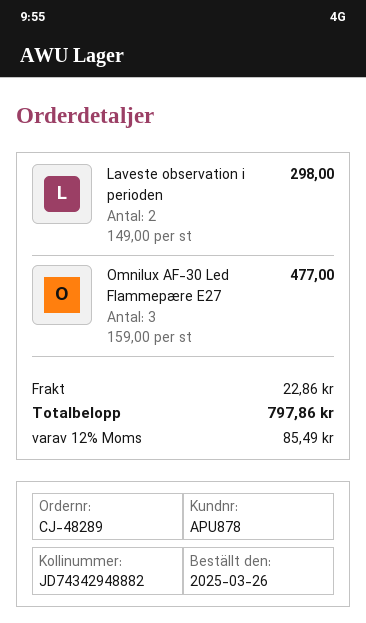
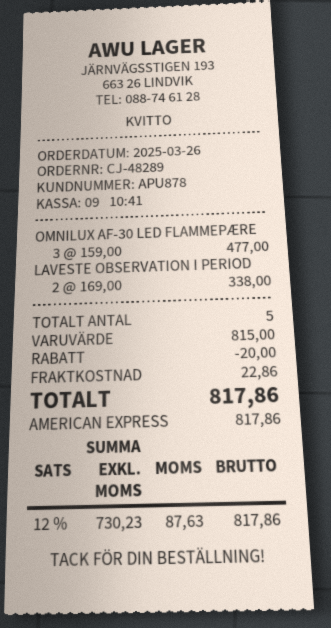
Laveste observation i perioden: 2 x 149.00 = 298.00 -> 2 x 169.00 = 338.00
discount: none -> 20.00
tax: 12% = 85.49 -> 12% = 87.63
total: 797.86 -> 817.86

